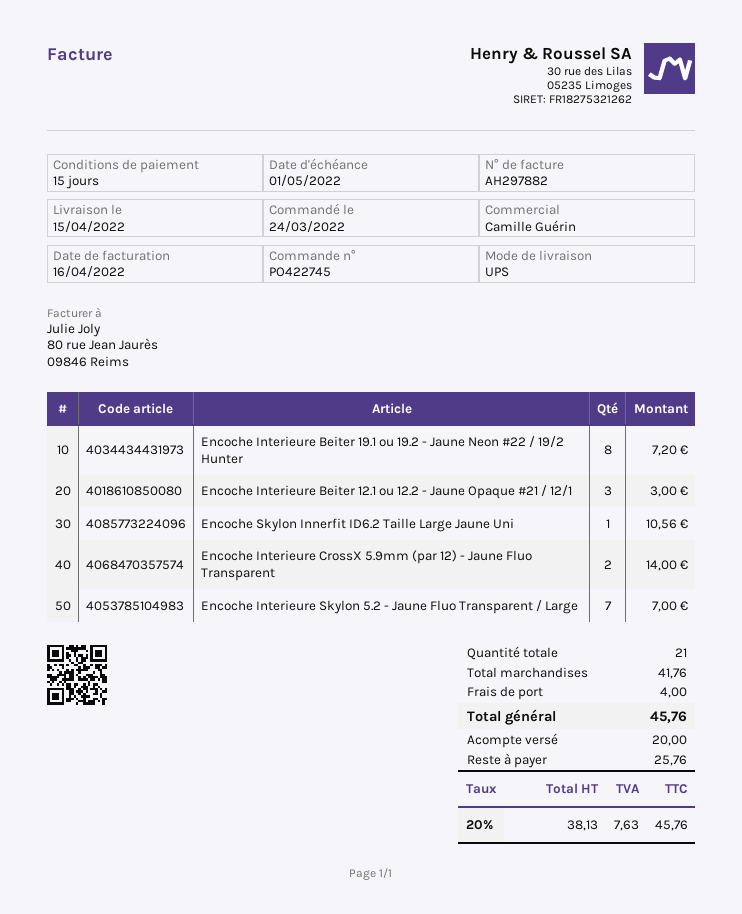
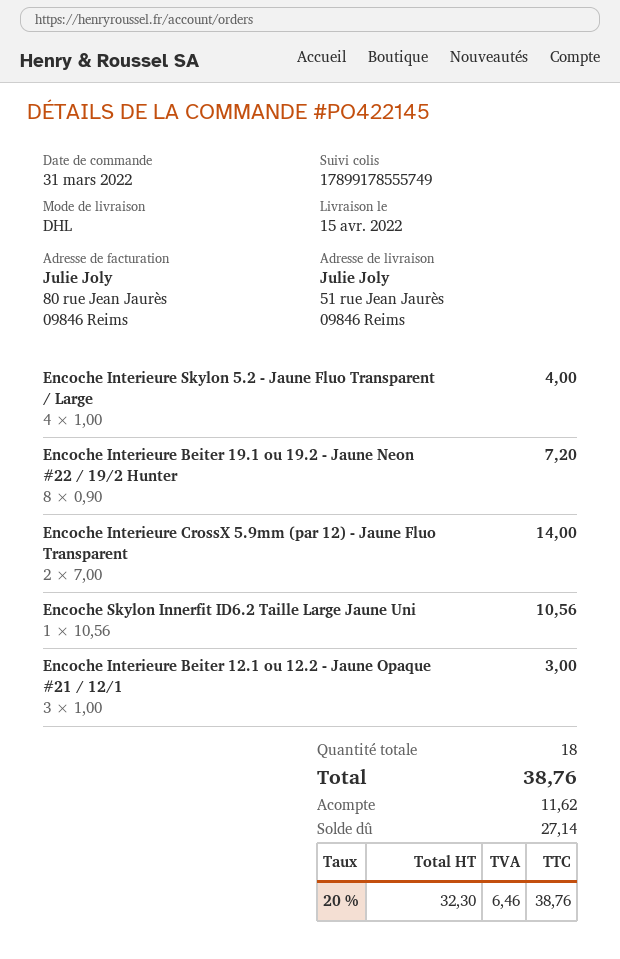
order number: PO422745 -> PO422145
order date: 2022-03-24 -> 2022-03-31
shipping method: UPS -> DHL
Encoche Interieure Skylon 5.2 - Jaune Fluo Transparent / Large: 7 for 7.00 -> 4 for 4.00
total quantity: 21 -> 18
shipping: 4.00 -> none
net: 38.13 -> 32.30
tax: 20% = 7.63 -> 20% = 6.46
total: 45.76 -> 38.76
deposit: 20.00 -> 11.62
balance: 25.76 -> 27.14

